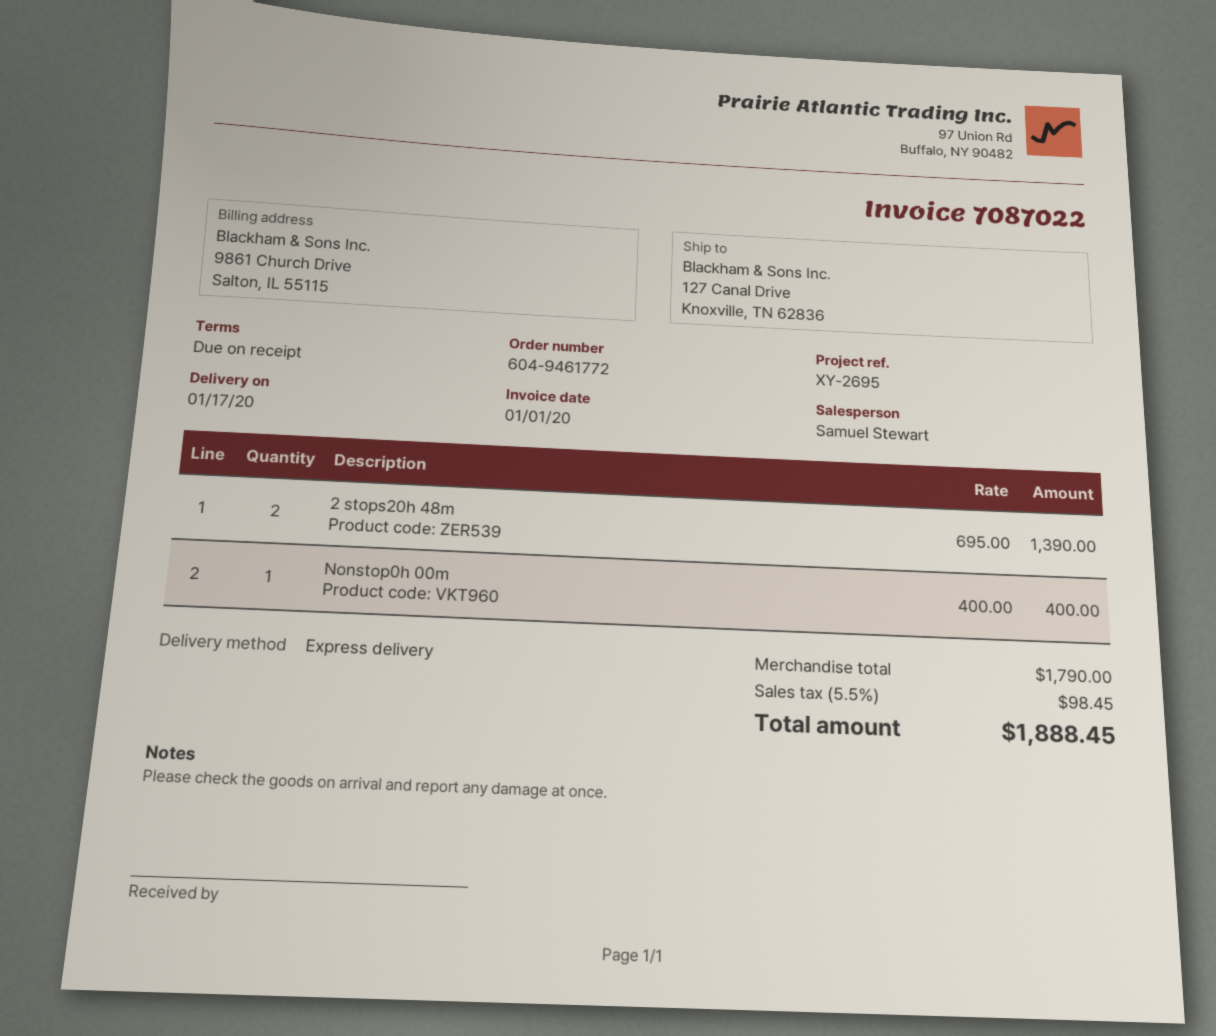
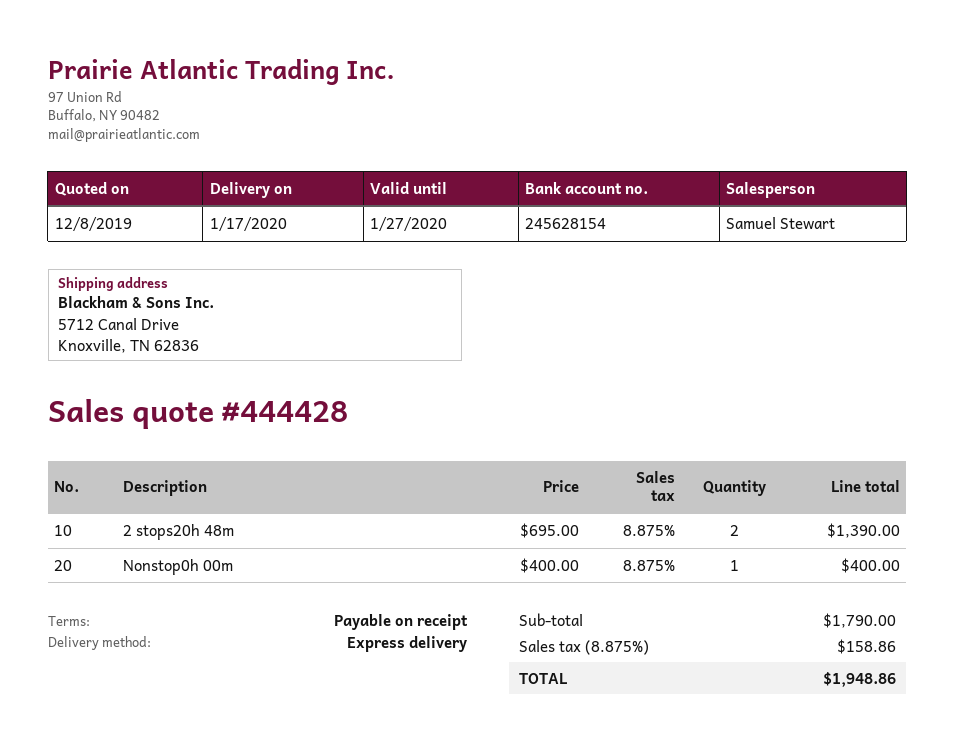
ship to: 127 Canal Drive, Knoxville, TN 62836 -> 5712 Canal Drive, Knoxville, TN 62836
tax: 5.5% = 98.45 -> 8.875% = 158.86
total: 1888.45 -> 1948.86

